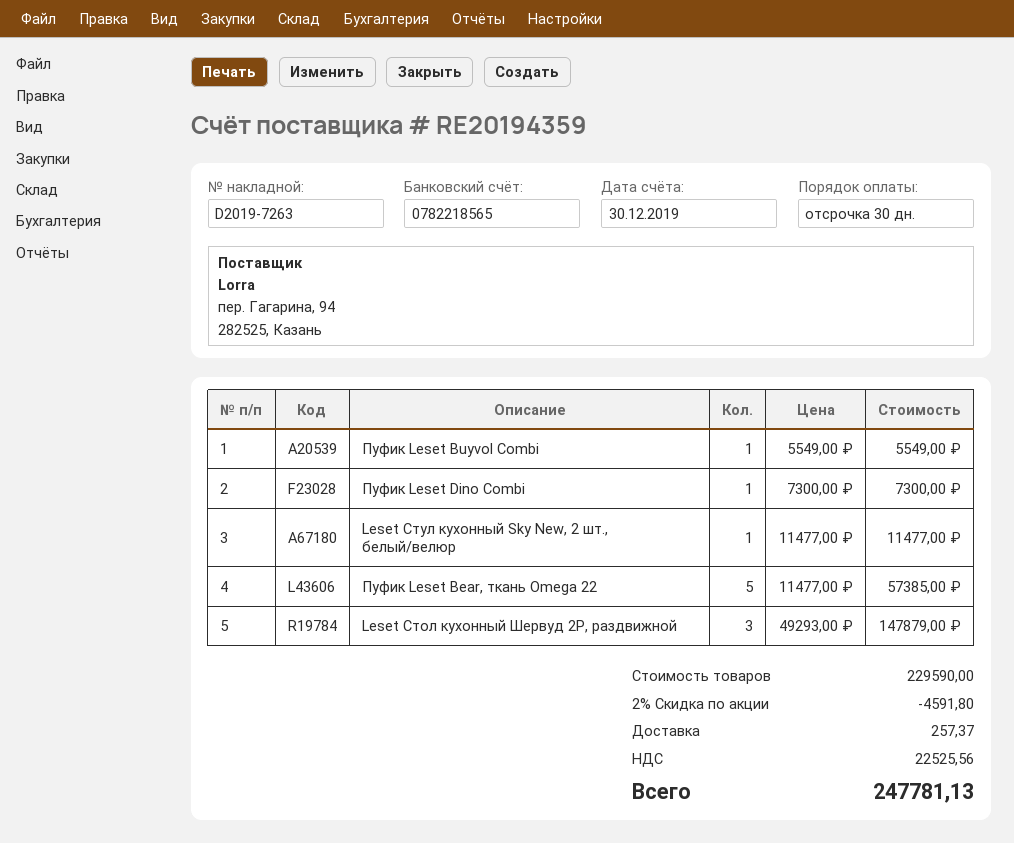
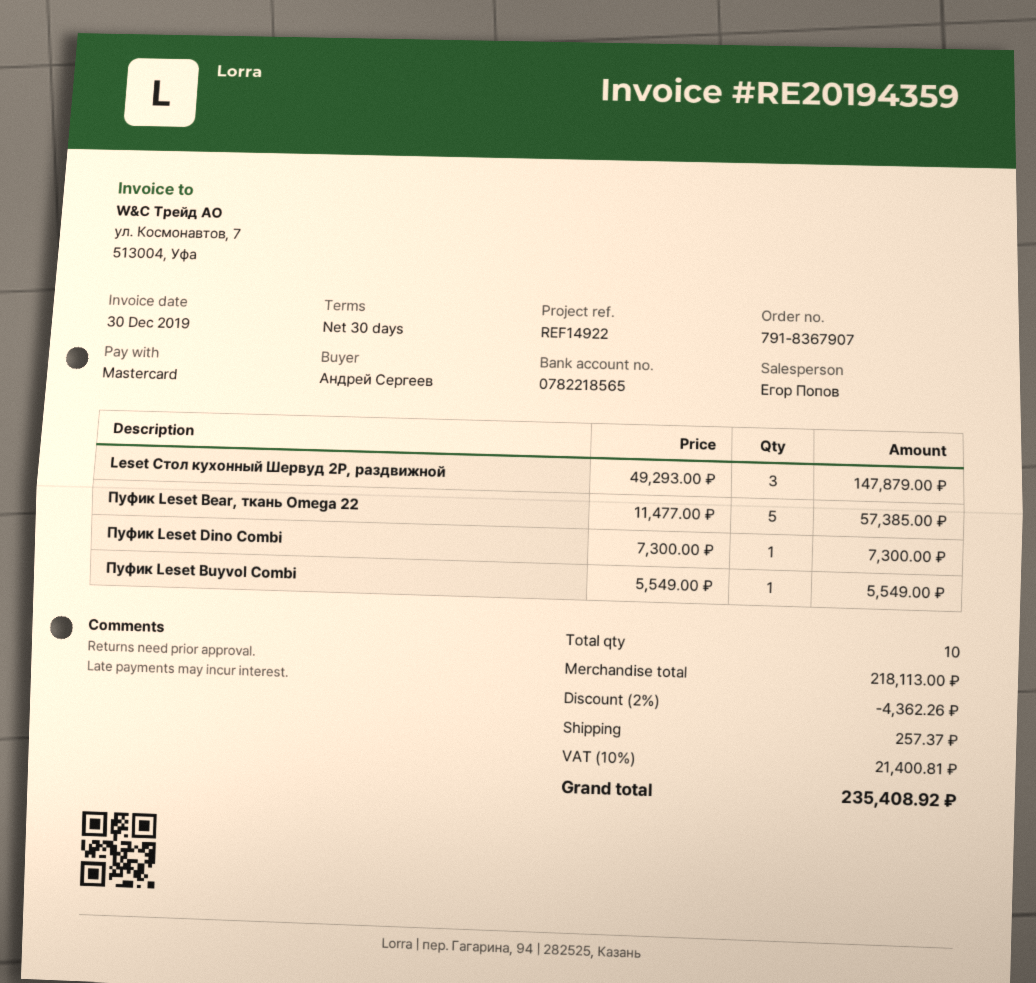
Leset Стул кухонный Sky New, 2 шт., белый/велюр: 1 x 11477.00 = 11477.00 -> none
subtotal: 229590.00 -> 218113.00
discount: 2% = 4591.80 -> 2% = 4362.26
tax: 22525.56 -> 21400.81
total: 247781.13 -> 235408.92

